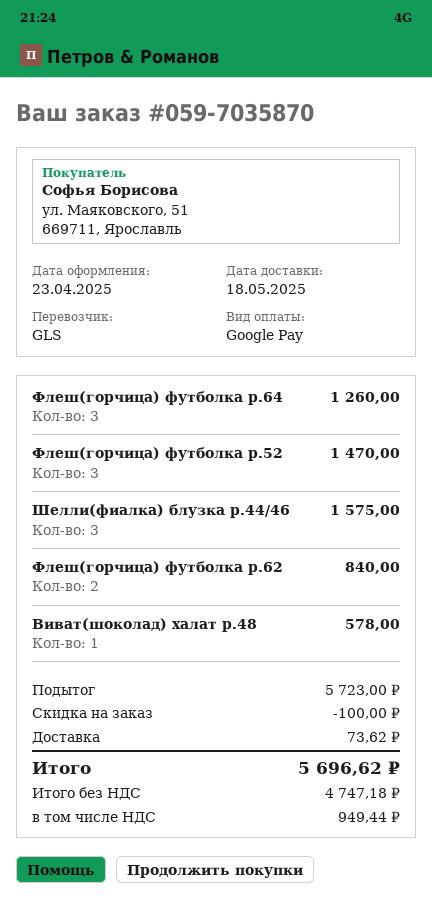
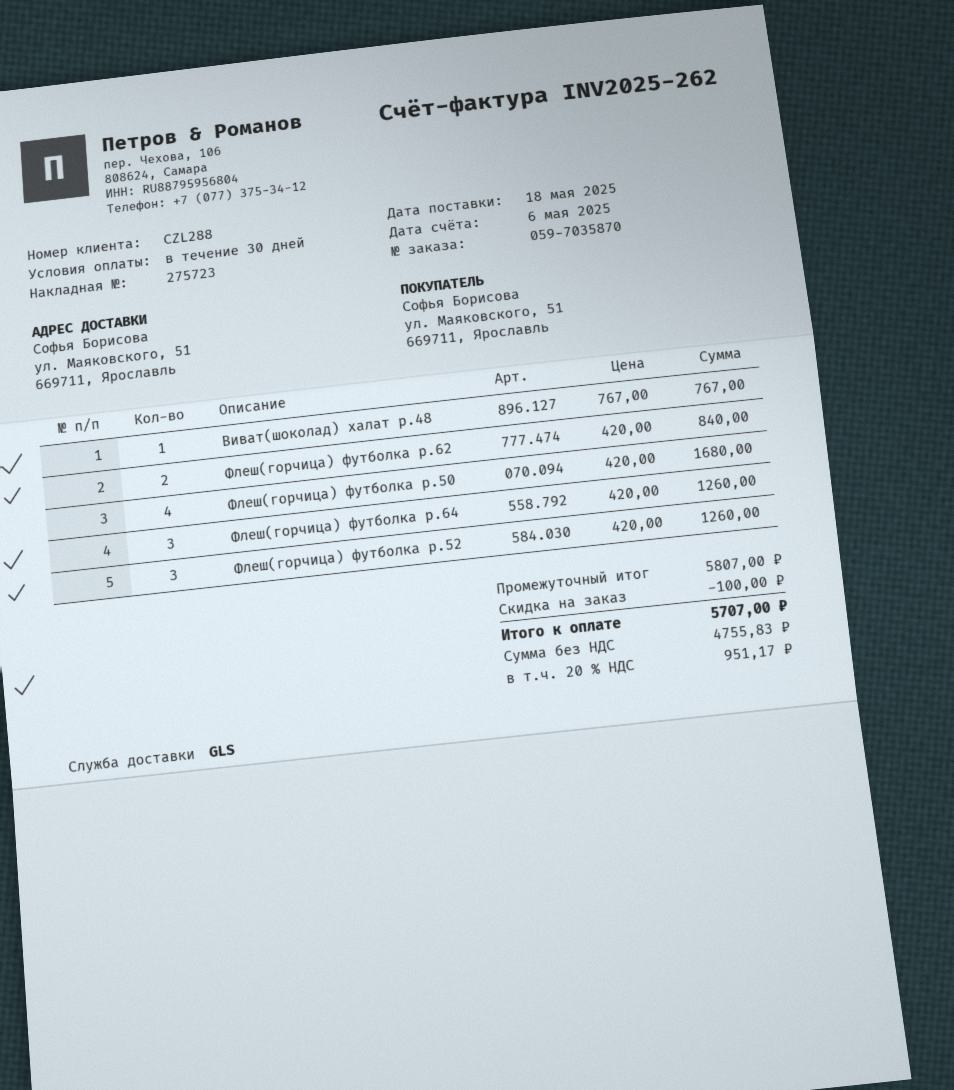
Флеш(горчица) футболка р.52: 3 for 1470.00 -> 3 for 1260.00
Шелли(фиалка) блузка р.44/46: 3 for 1575.00 -> none
Виват(шоколад) халат р.48: 1 for 578.00 -> 1 for 767.00
Флеш(горчица) футболка р.50: none -> 4 for 1680.00
subtotal: 5723.00 -> 5807.00
shipping: 73.62 -> none
net: 4747.18 -> 4755.83
tax: 949.44 -> 951.17
total: 5696.62 -> 5707.00

